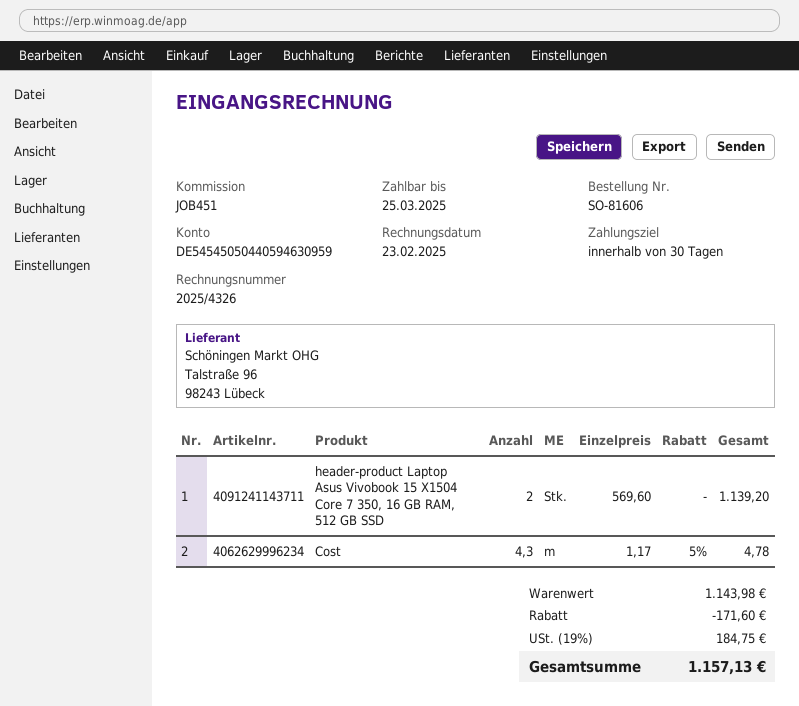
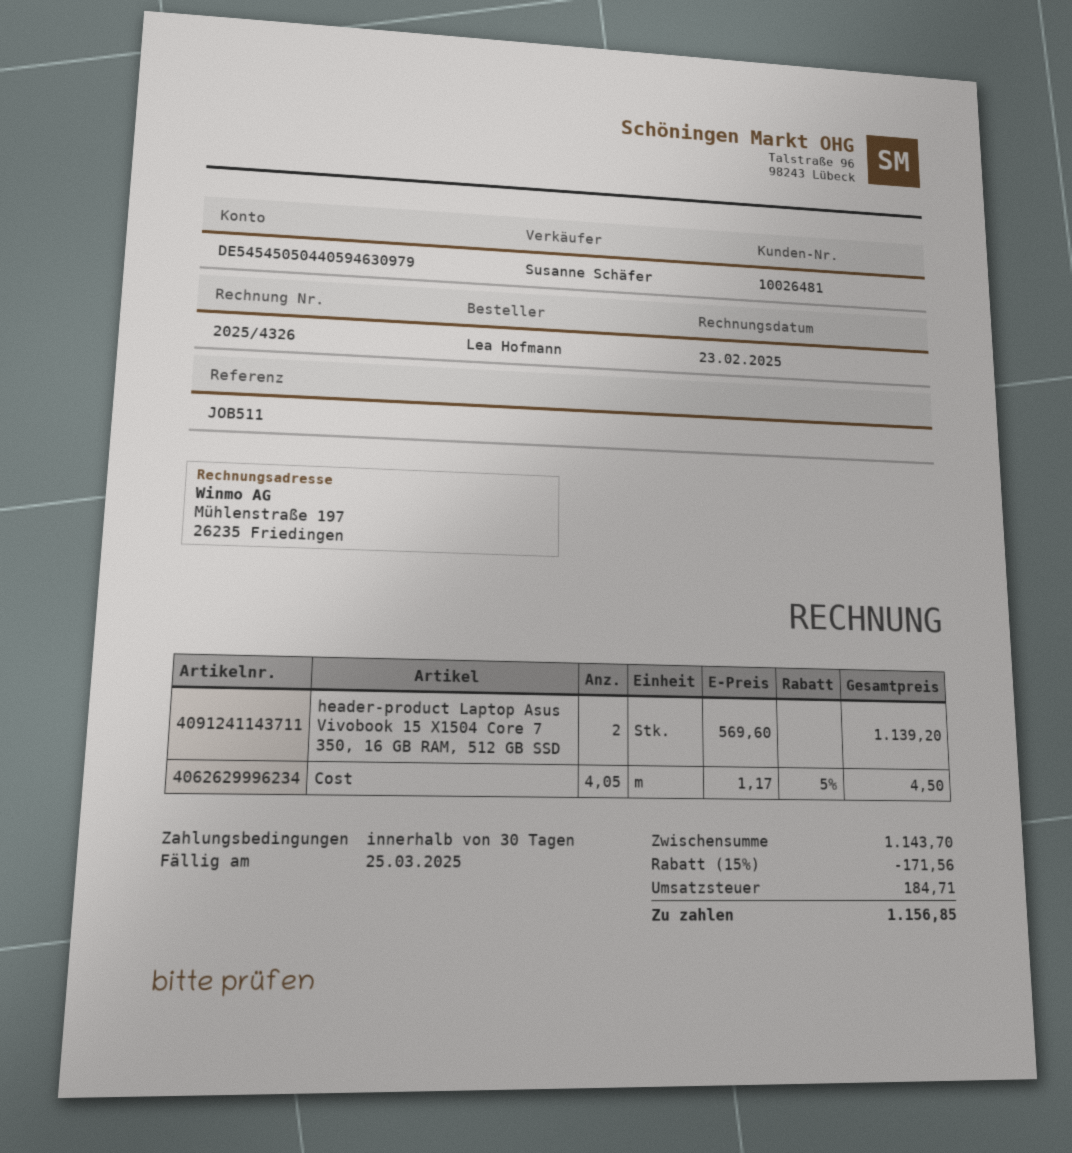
reference: JOB451 -> JOB511
bank account: DE54545050440594630959 -> DE54545050440594630979
Cost: 4.3 x 1.17 - 5% = 4.78 -> 4.05 x 1.17 - 5% = 4.50
subtotal: 1143.98 -> 1143.70
discount: 171.60 -> 171.56
tax: 184.75 -> 184.71
total: 1157.13 -> 1156.85

